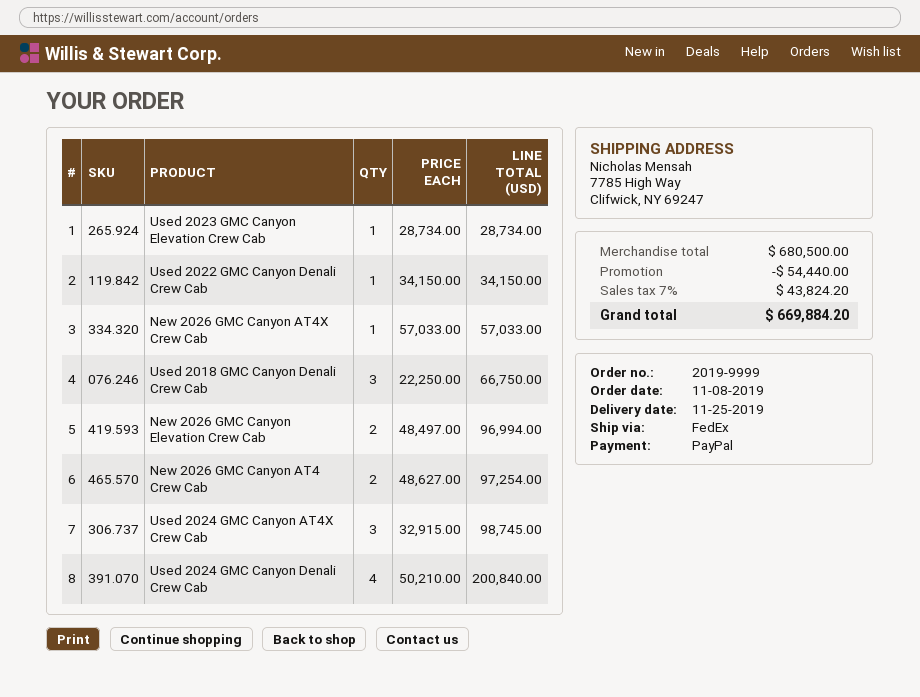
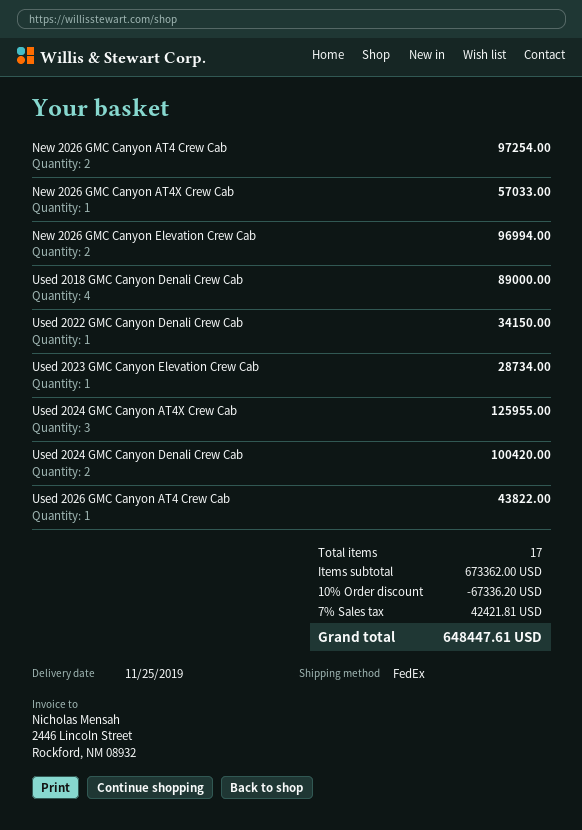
Used 2018 GMC Canyon Denali Crew Cab: 3 for 66750.00 -> 4 for 89000.00
Used 2024 GMC Canyon AT4X Crew Cab: 3 for 98745.00 -> 3 for 125955.00
Used 2024 GMC Canyon Denali Crew Cab: 4 for 200840.00 -> 2 for 100420.00
Used 2026 GMC Canyon AT4 Crew Cab: none -> 1 for 43822.00
subtotal: 680500.00 -> 673362.00
discount: 54440.00 -> 67336.20
tax: 7% = 43824.20 -> 7% = 42421.81
total: 669884.20 -> 648447.61

